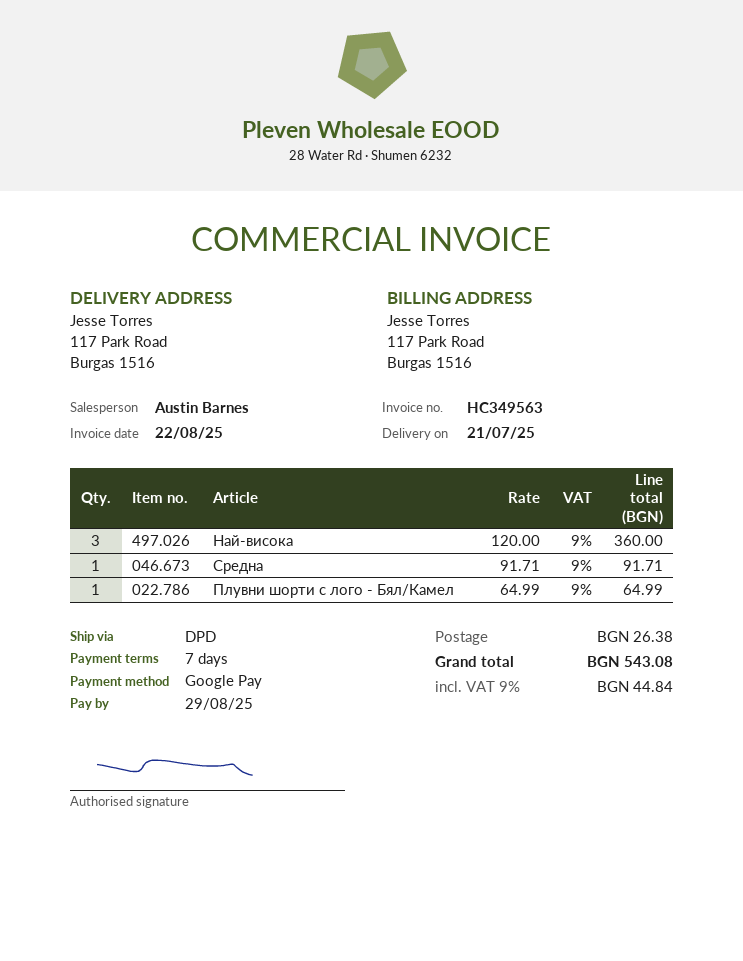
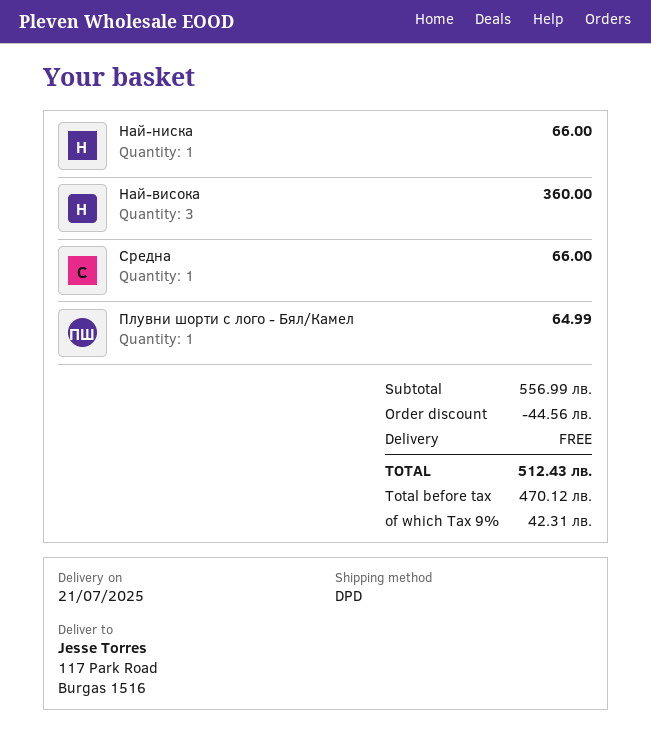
Средна: 1 for 91.71 -> 1 for 66.00
Най-ниска: none -> 1 for 66.00
discount: none -> 44.56
shipping: 26.38 -> 0.00
tax: 9% = 44.84 -> 9% = 42.31
total: 543.08 -> 512.43

